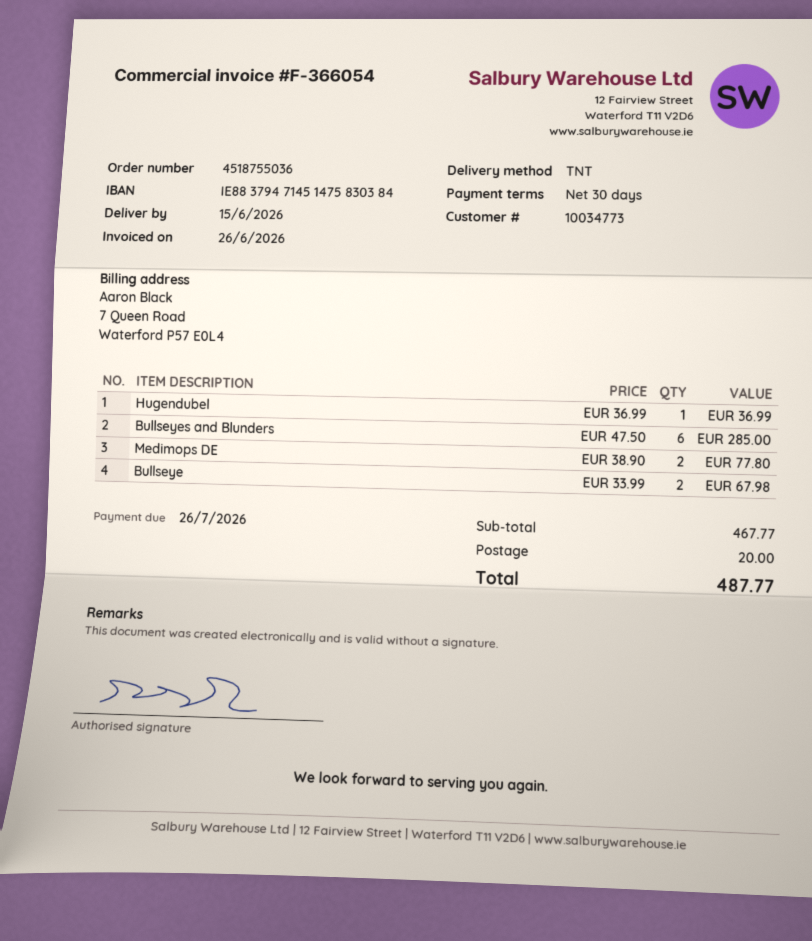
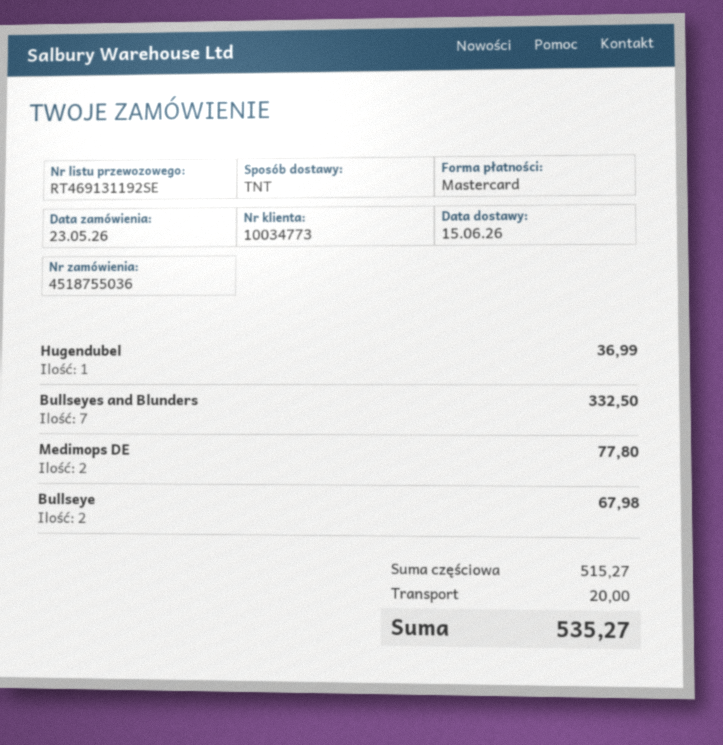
Bullseyes and Blunders: 6 for 285.00 -> 7 for 332.50
subtotal: 467.77 -> 515.27
total: 487.77 -> 535.27

